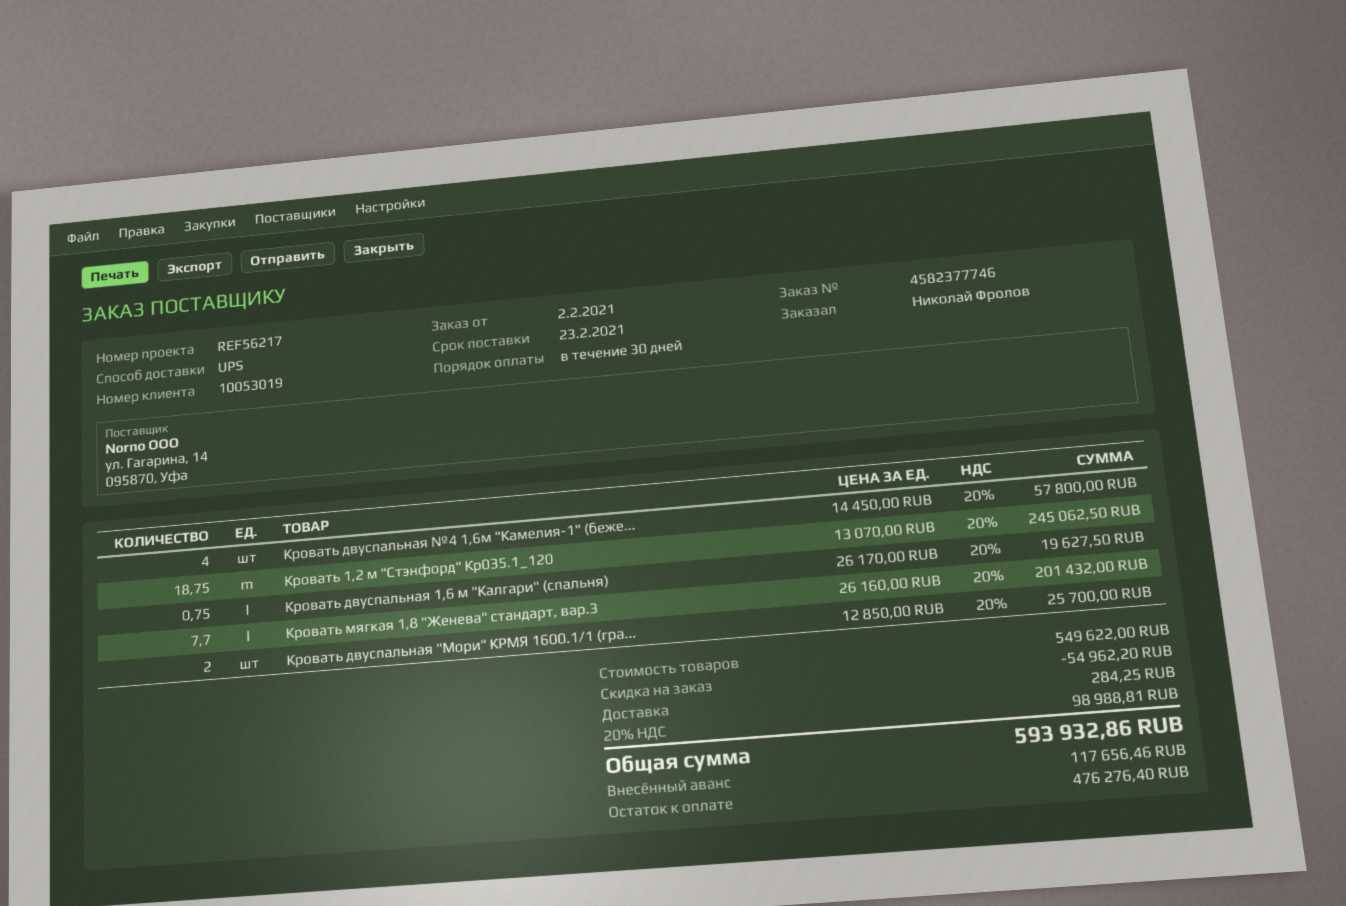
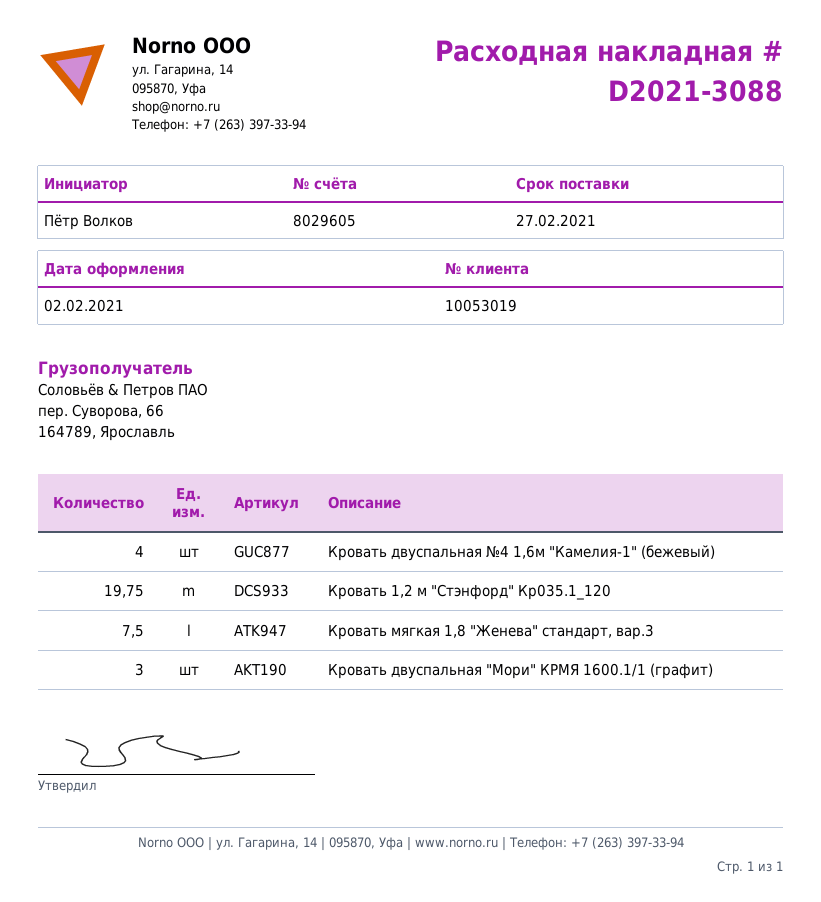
delivery date: 2021-02-23 -> 2021-02-27
ordered by: Николай Фролов -> Пётр Волков
Кровать 1,2 м "Стэнфорд" Кр035.1_120: 18.75 -> 19.75
Кровать двуспальная 1,6 м "Калгари" (спальня): 0.75 -> none
Кровать мягкая 1,8 "Женева" стандарт, вар.3: 7.7 -> 7.5
Кровать двуспальная "Мори" КРМЯ 1600.1/1 (гра...: 2 -> 3

